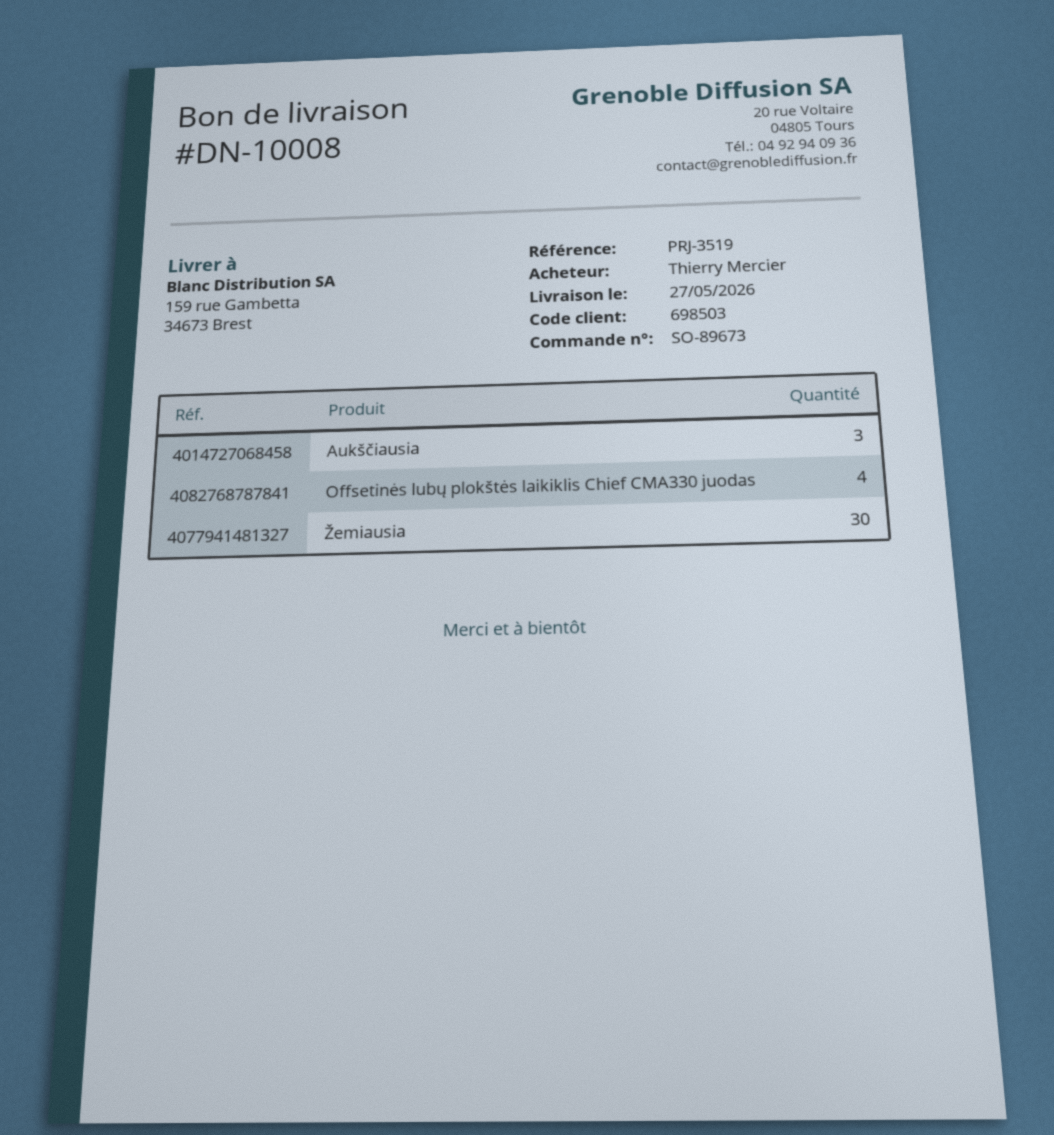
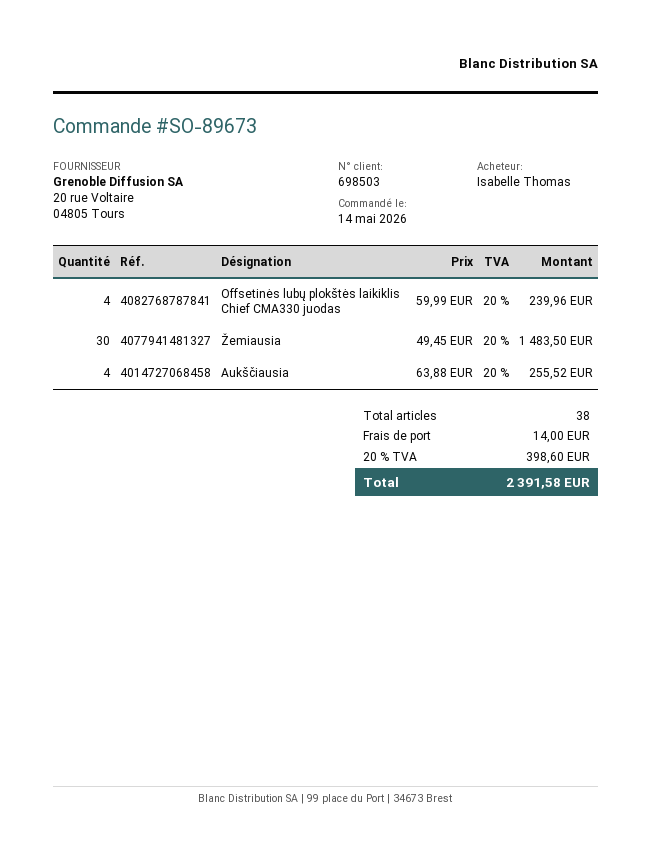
ordered by: Thierry Mercier -> Isabelle Thomas
Aukščiausia: 3 -> 4

